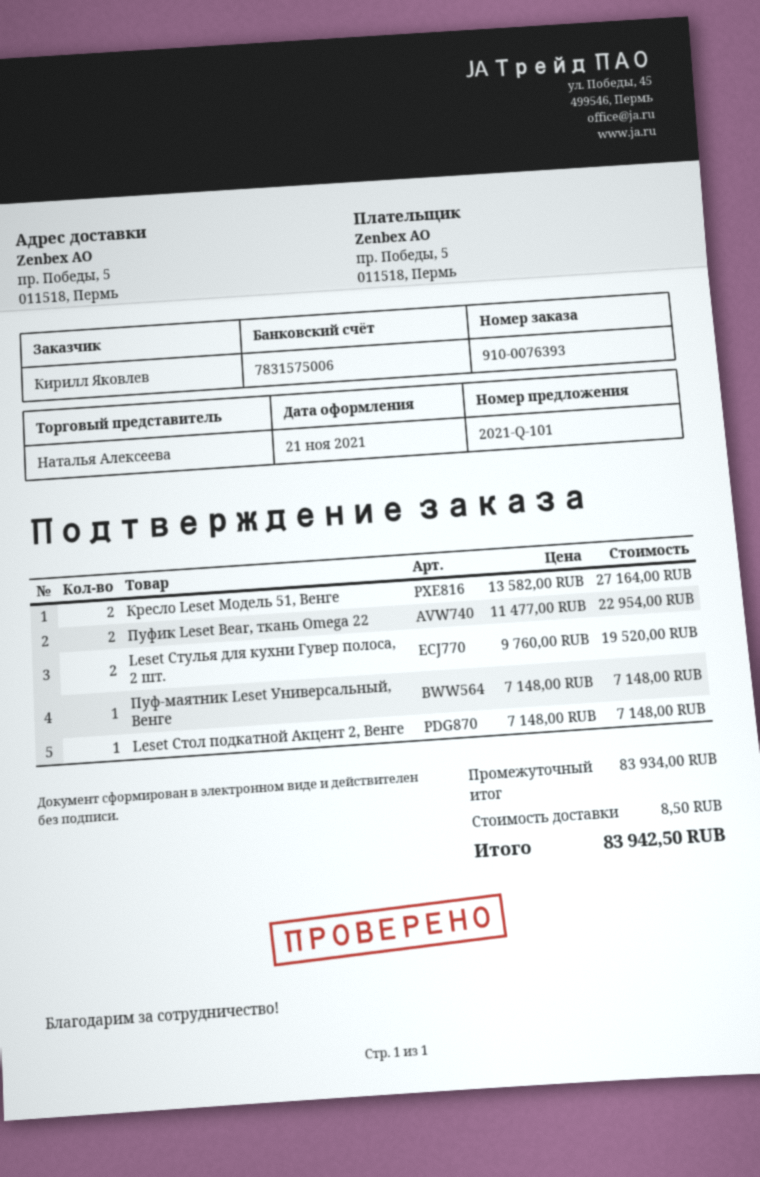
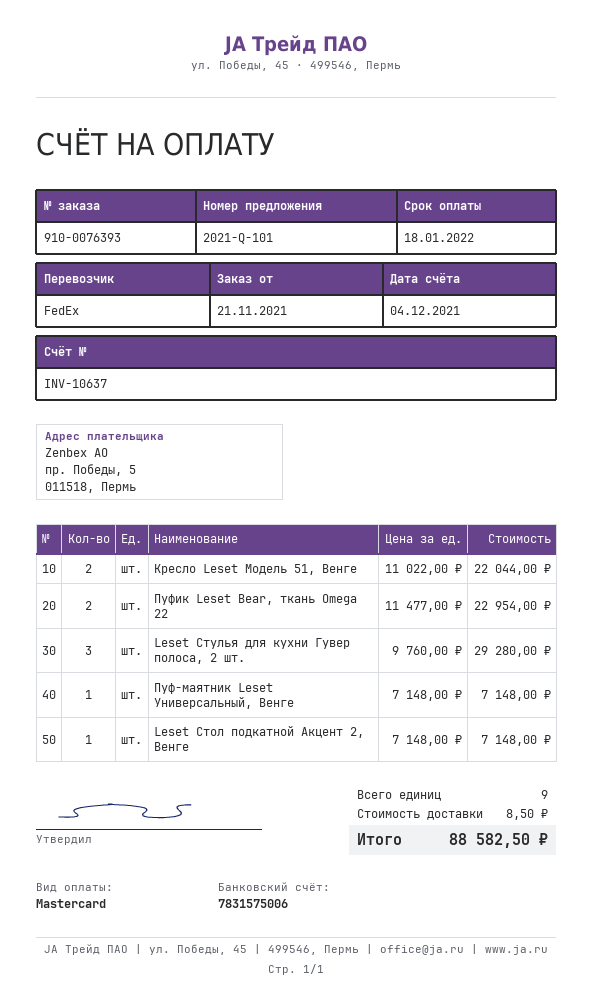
Кресло Leset Модель 51, Венге: 2 x 13582.00 = 27164.00 -> 2 x 11022.00 = 22044.00
Leset Стулья для кухни Гувер полоса, 2 шт.: 2 x 9760.00 = 19520.00 -> 3 x 9760.00 = 29280.00
total: 83942.50 -> 88582.50

